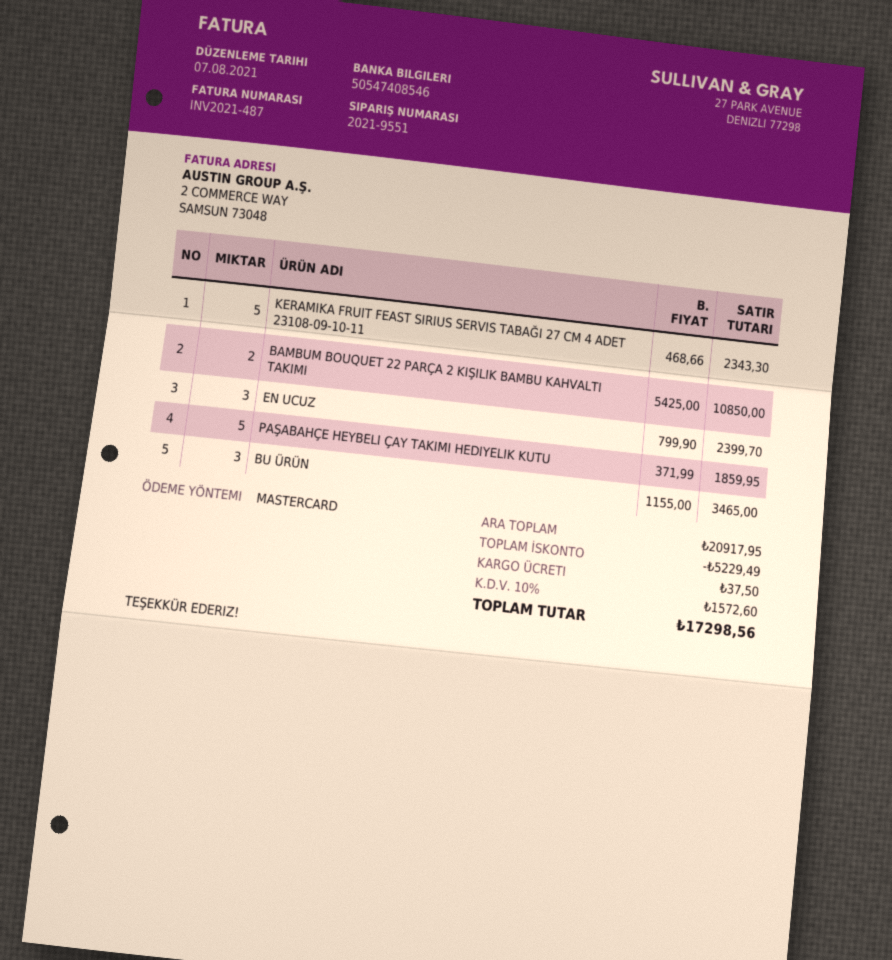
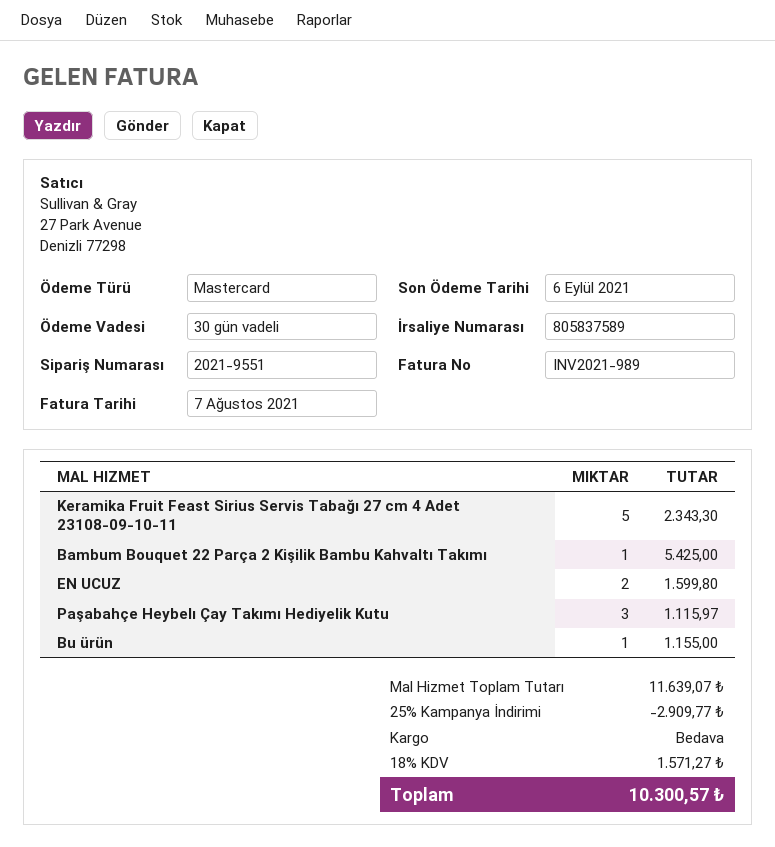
invoice number: INV2021-487 -> INV2021-989
BAMBUM BOUQUET 22 PARÇA 2 KIŞILIK BAMBU KAHVALTI TAKIMI: 2 for 10850.00 -> 1 for 5425.00
EN UCUZ: 3 for 2399.70 -> 2 for 1599.80
PAŞABAHÇE HEYBELI ÇAY TAKIMI HEDIYELIK KUTU: 5 for 1859.95 -> 3 for 1115.97
BU ÜRÜN: 3 for 3465.00 -> 1 for 1155.00
subtotal: 20917.95 -> 11639.07
discount: 5229.49 -> 2909.77
shipping: 37.50 -> 0.00
tax: 10% = 1572.60 -> 18% = 1571.27
total: 17298.56 -> 10300.57

